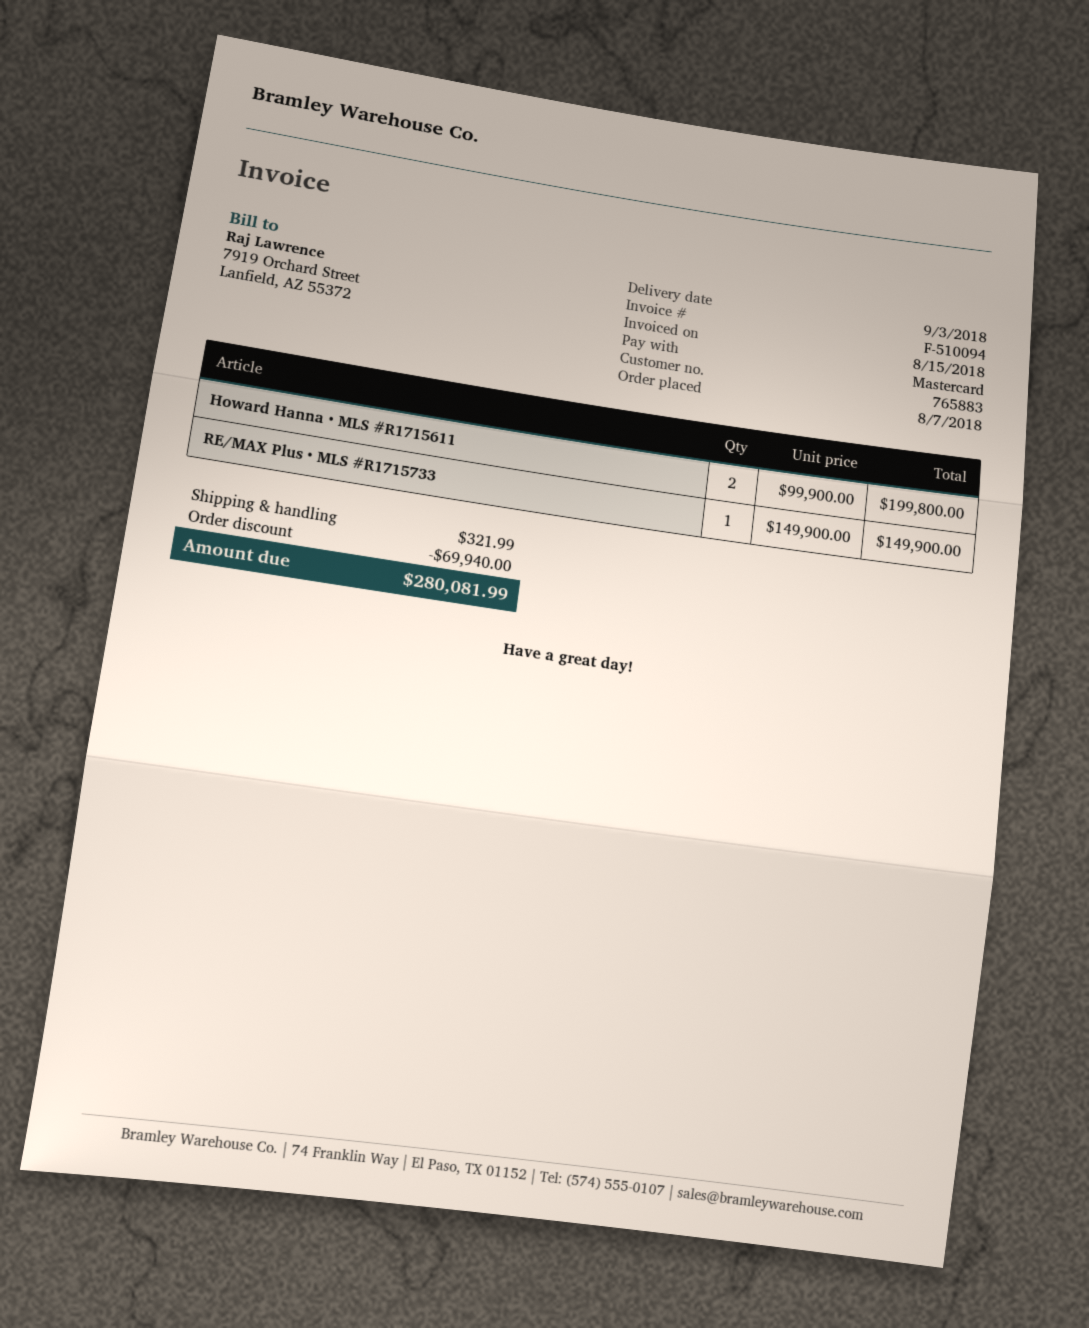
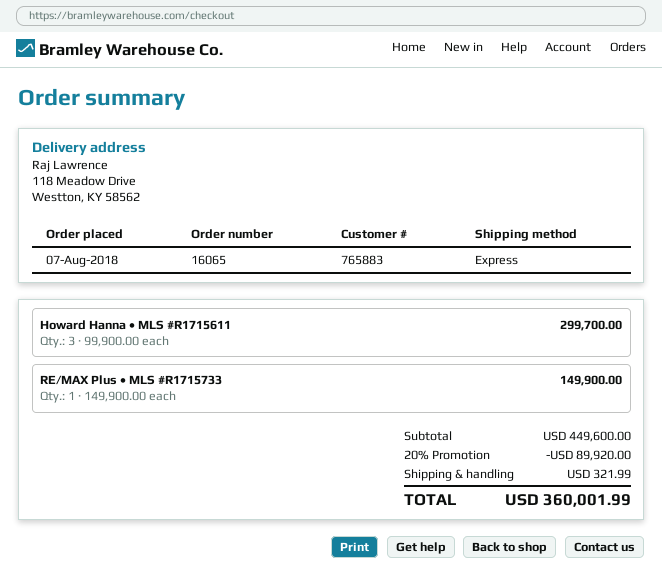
Howard Hanna • MLS #R1715611: 2 x 99900.00 = 199800.00 -> 3 x 99900.00 = 299700.00
discount: 69940.00 -> 89920.00
total: 280081.99 -> 360001.99

